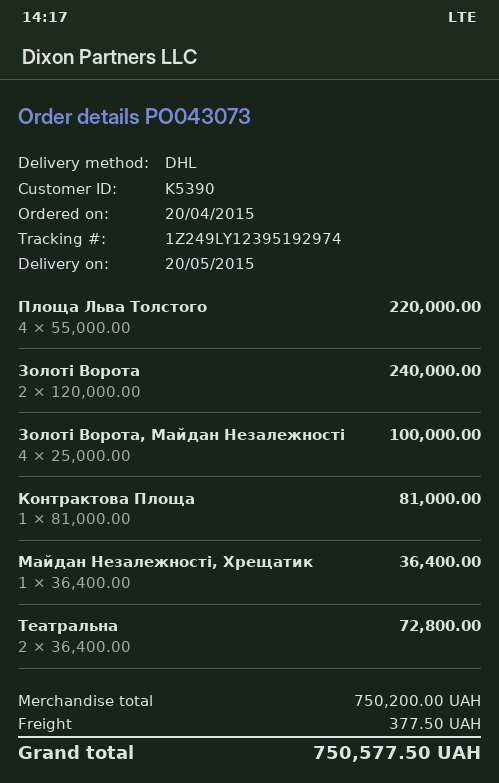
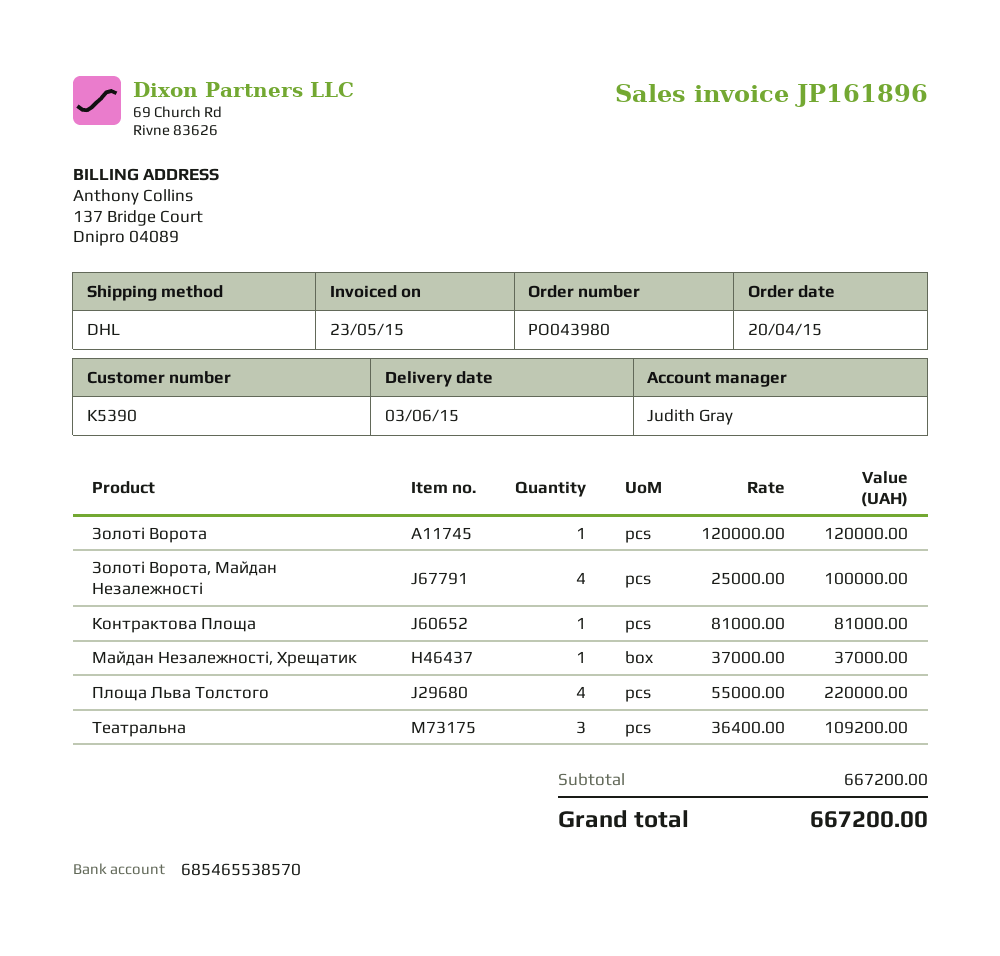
order number: PO043073 -> PO043980
delivery date: 2015-05-20 -> 2015-06-03
Золоті Ворота: 2 x 120000.00 = 240000.00 -> 1 x 120000.00 = 120000.00
Майдан Незалежності, Хрещатик: 1 x 36400.00 = 36400.00 -> 1 x 37000.00 = 37000.00
Театральна: 2 x 36400.00 = 72800.00 -> 3 x 36400.00 = 109200.00
subtotal: 750200.00 -> 667200.00
shipping: 377.50 -> none
total: 750577.50 -> 667200.00

